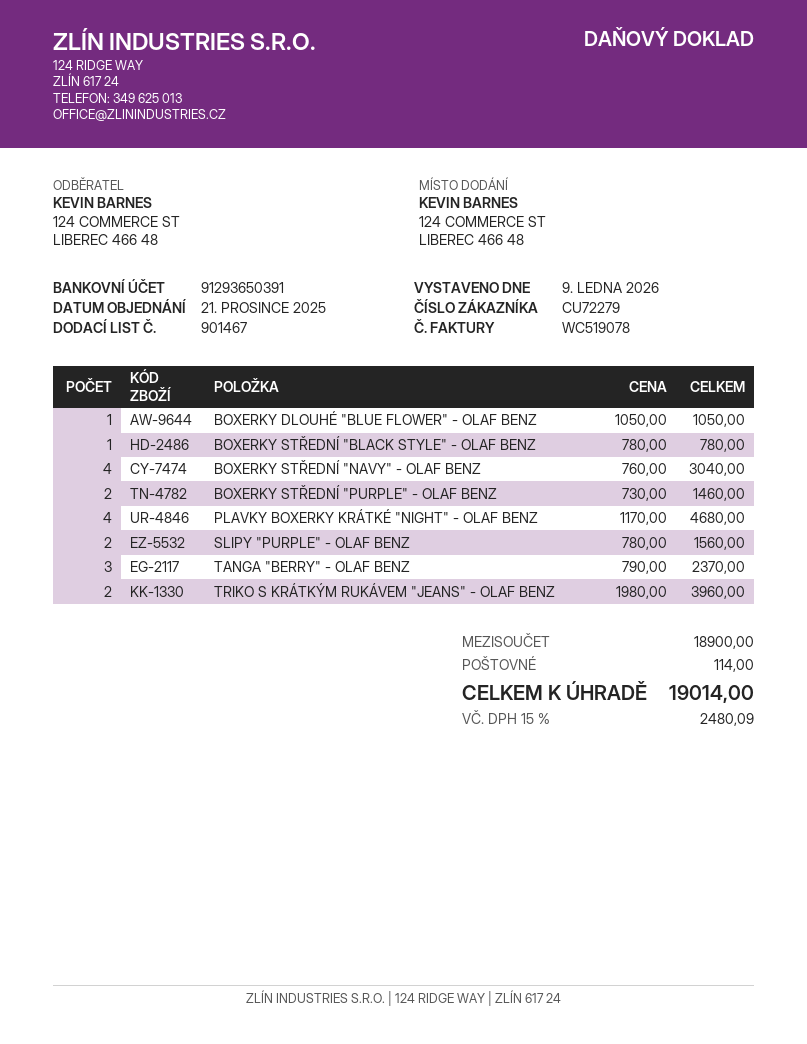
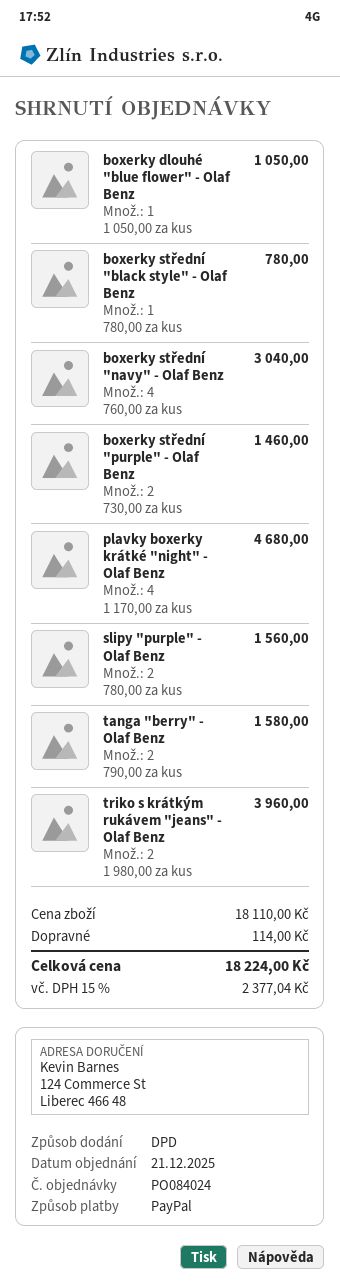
TANGA "BERRY" - OLAF BENZ: 3 x 790.00 = 2370.00 -> 2 x 790.00 = 1580.00
subtotal: 18900.00 -> 18110.00
tax: 15% = 2480.09 -> 15% = 2377.04
total: 19014.00 -> 18224.00

